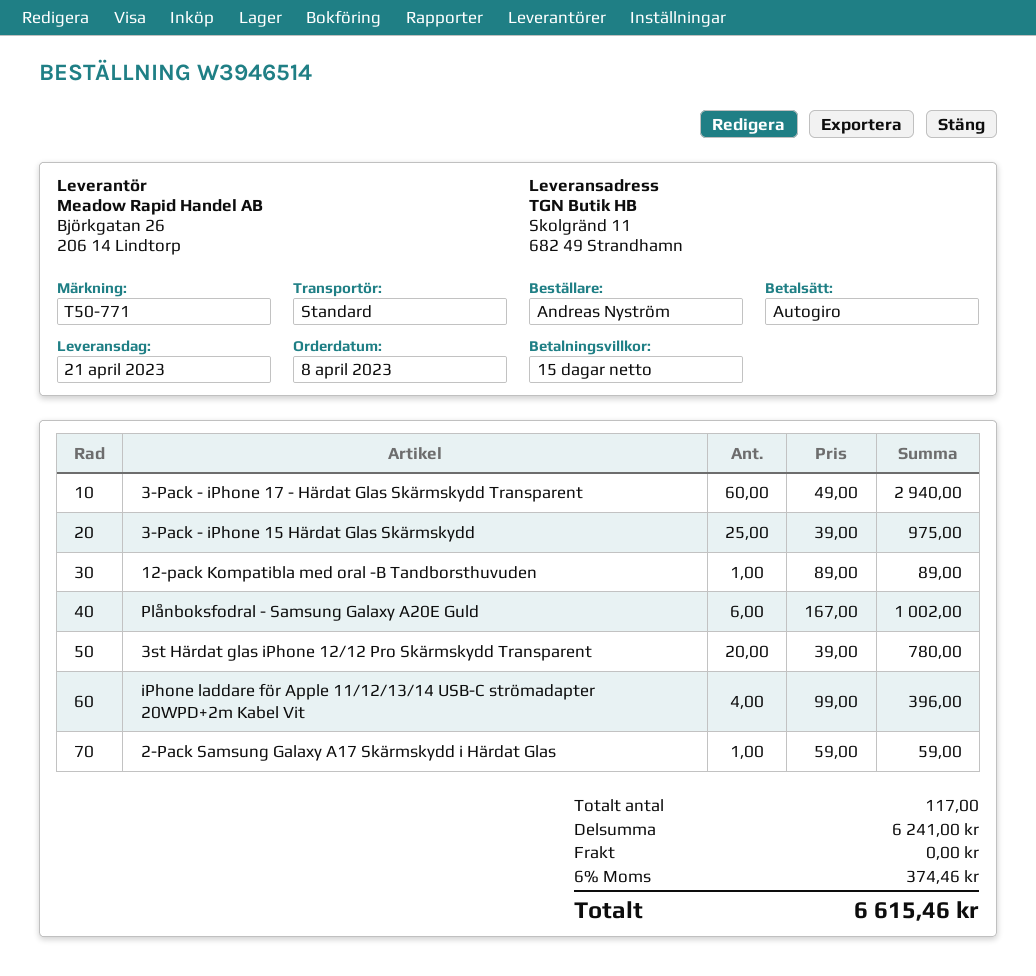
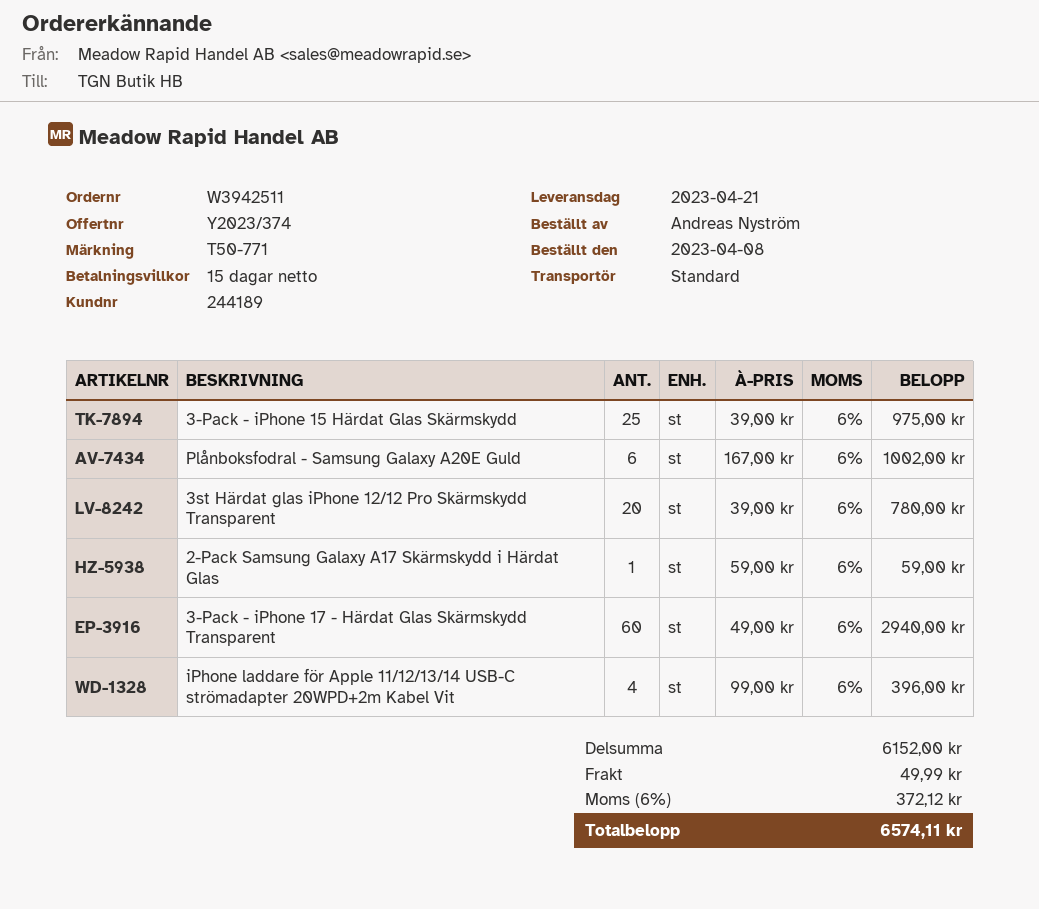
order number: W3946514 -> W3942511
12-pack Kompatibla med oral -B Tandborsthuvuden: 1 x 89.00 = 89.00 -> none
subtotal: 6241.00 -> 6152.00
shipping: 0.00 -> 49.99
tax: 6% = 374.46 -> 6% = 372.12
total: 6615.46 -> 6574.11

